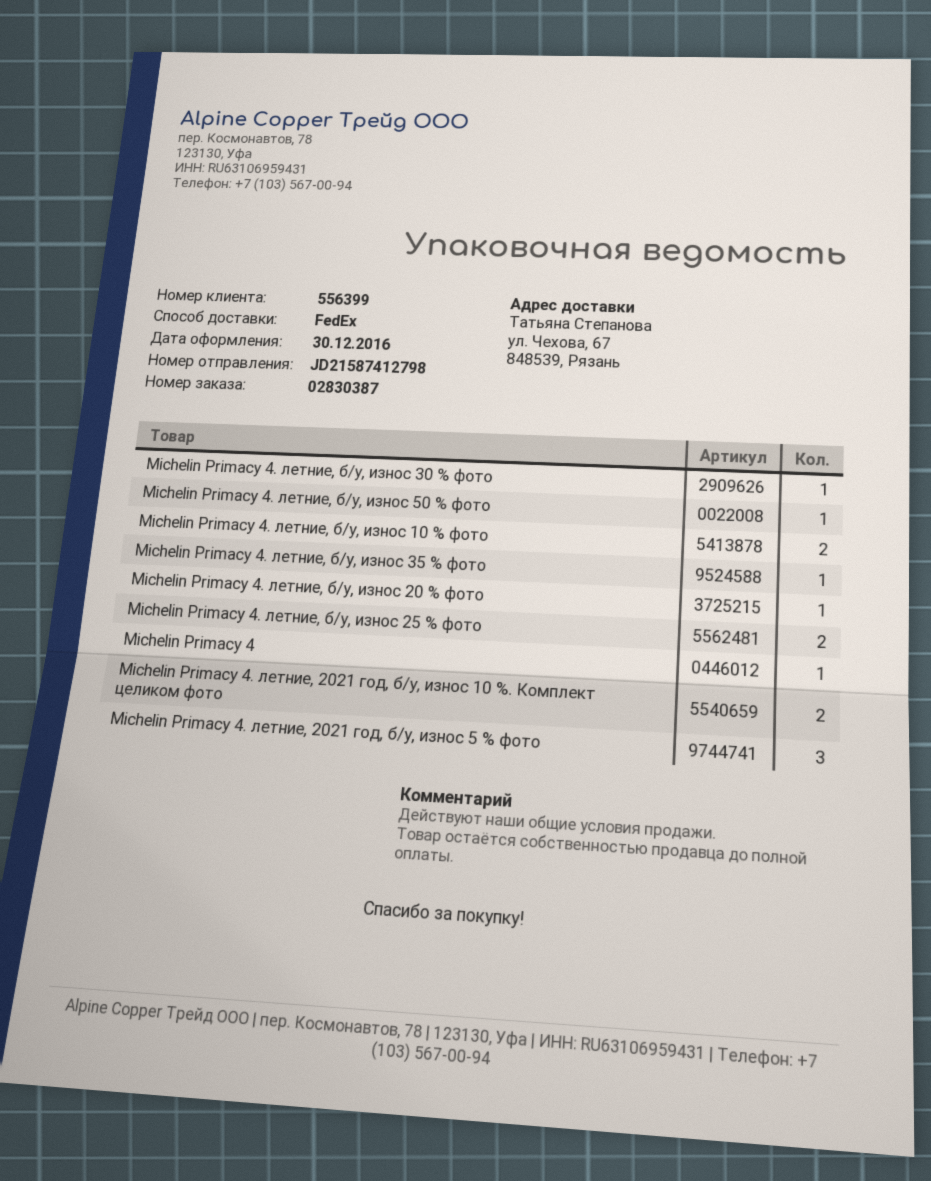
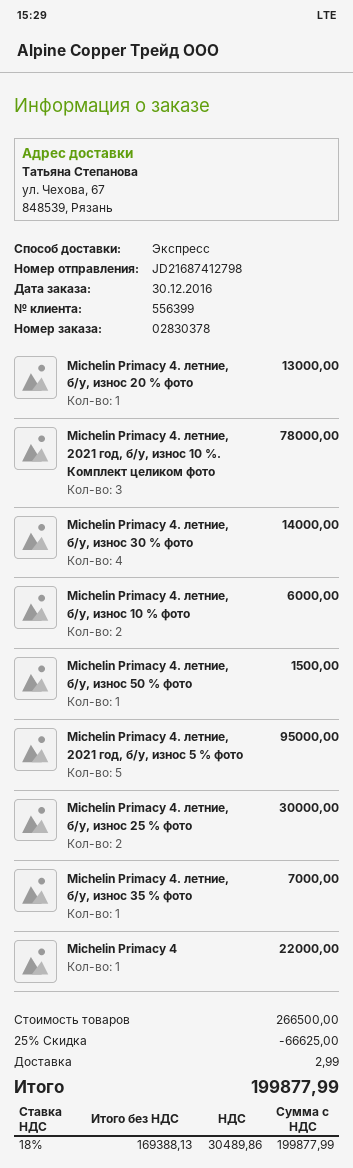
order number: 02830387 -> 02830378
shipping method: FedEx -> express
tracking number: JD21587412798 -> JD21687412798
Michelin Primacy 4. летние, б/у, износ 30 % фото: 1 -> 4
Michelin Primacy 4. летние, 2021 год, б/у, износ 10 %. Комплект целиком фото: 2 -> 3
Michelin Primacy 4. летние, 2021 год, б/у, износ 5 % фото: 3 -> 5

